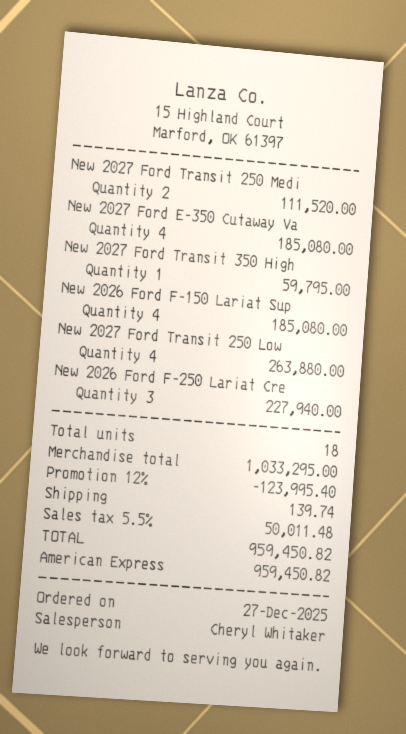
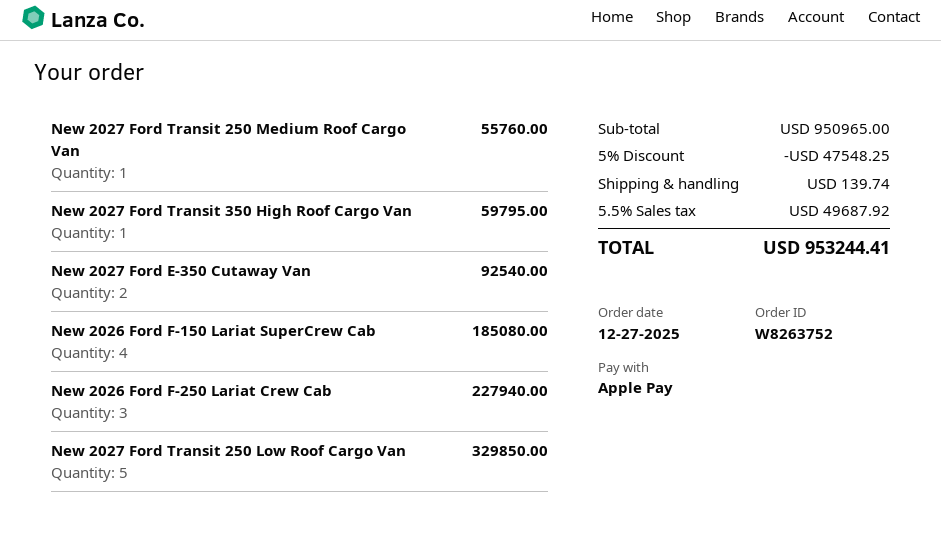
payment method: American Express -> Apple Pay
New 2027 Ford Transit 250 Medi: 2 for 111520.00 -> 1 for 55760.00
New 2027 Ford E-350 Cutaway Va: 4 for 185080.00 -> 2 for 92540.00
New 2027 Ford Transit 250 Low: 4 for 263880.00 -> 5 for 329850.00
subtotal: 1033295.00 -> 950965.00
discount: 12% = 123995.40 -> 5% = 47548.25
tax: 5.5% = 50011.48 -> 5.5% = 49687.92
total: 959450.82 -> 953244.41

